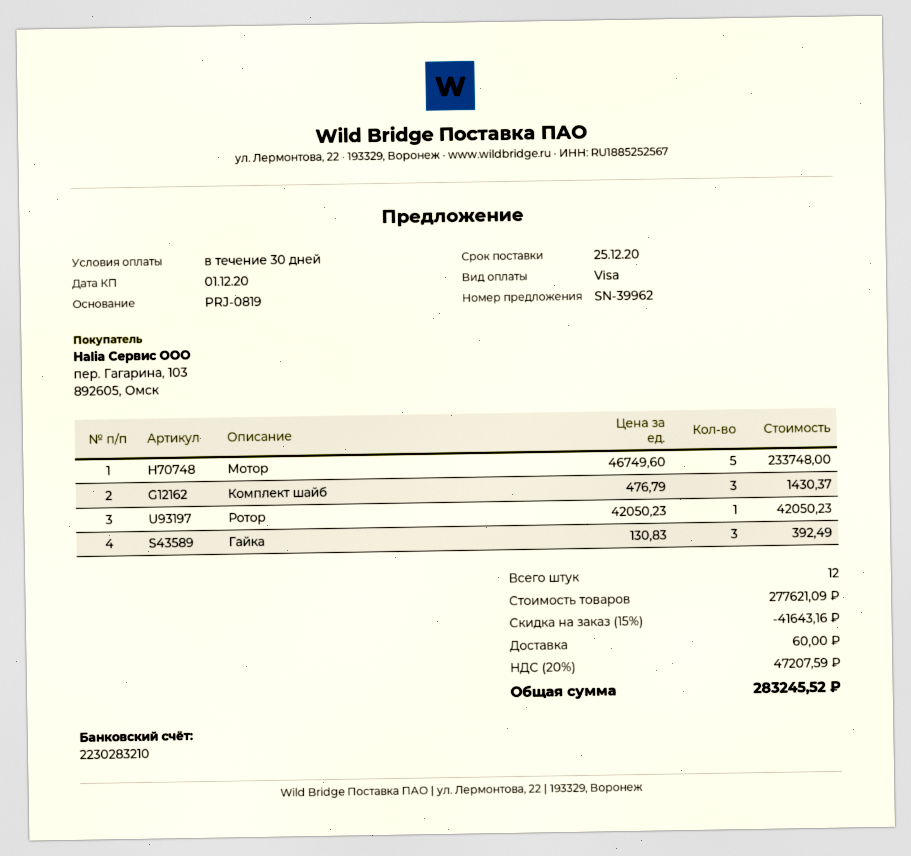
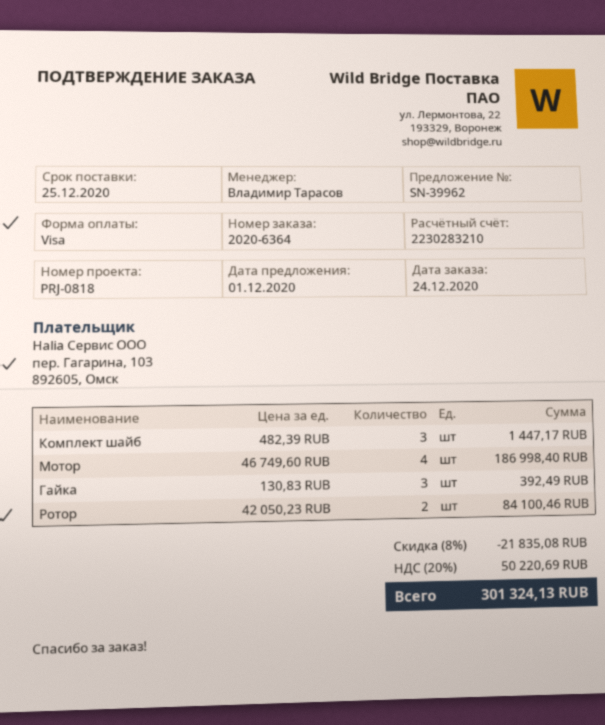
reference: PRJ-0819 -> PRJ-0818
Мотор: 5 x 46749.60 = 233748.00 -> 4 x 46749.60 = 186998.40
Комплект шайб: 3 x 476.79 = 1430.37 -> 3 x 482.39 = 1447.17
Ротор: 1 x 42050.23 = 42050.23 -> 2 x 42050.23 = 84100.46
discount: 15% = 41643.16 -> 8% = 21835.08
shipping: 60.00 -> none
tax: 20% = 47207.59 -> 20% = 50220.69
total: 283245.52 -> 301324.13

